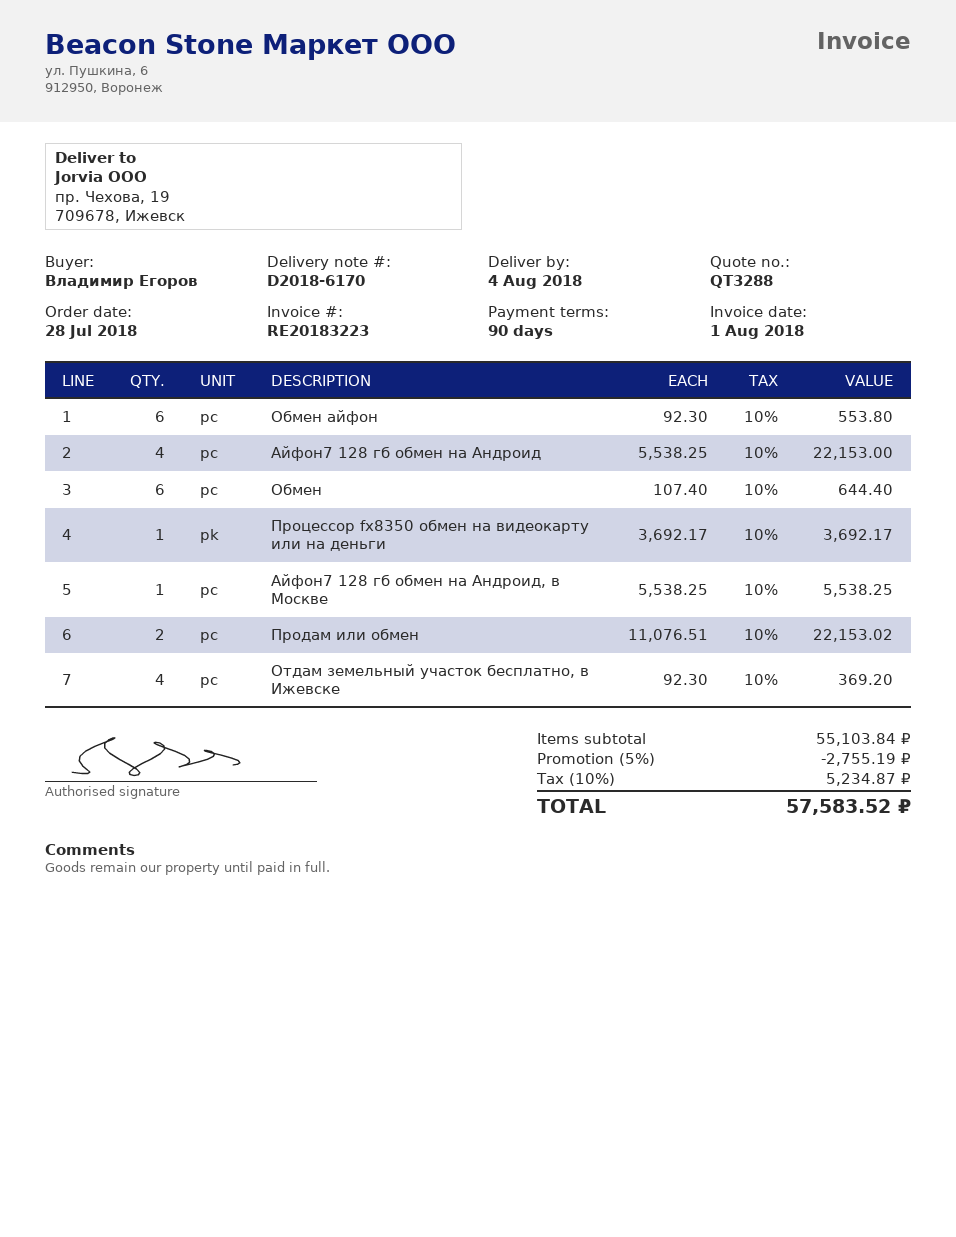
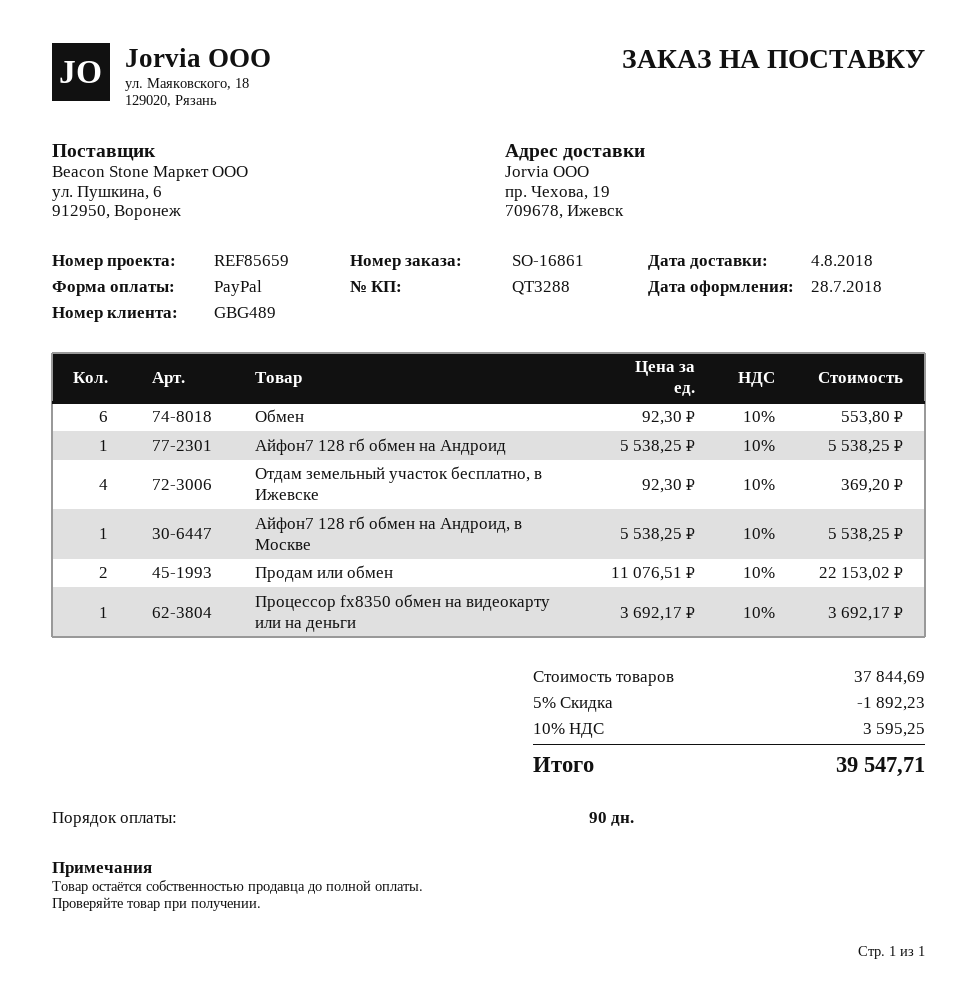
Обмен айфон: 6 x 92.30 = 553.80 -> none
Айфон7 128 гб обмен на Андроид: 4 x 5538.25 = 22153.00 -> 1 x 5538.25 = 5538.25
Обмен: 6 x 107.40 = 644.40 -> 6 x 92.30 = 553.80
subtotal: 55103.84 -> 37844.69
discount: 5% = 2755.19 -> 5% = 1892.23
tax: 10% = 5234.87 -> 10% = 3595.25
total: 57583.52 -> 39547.71

